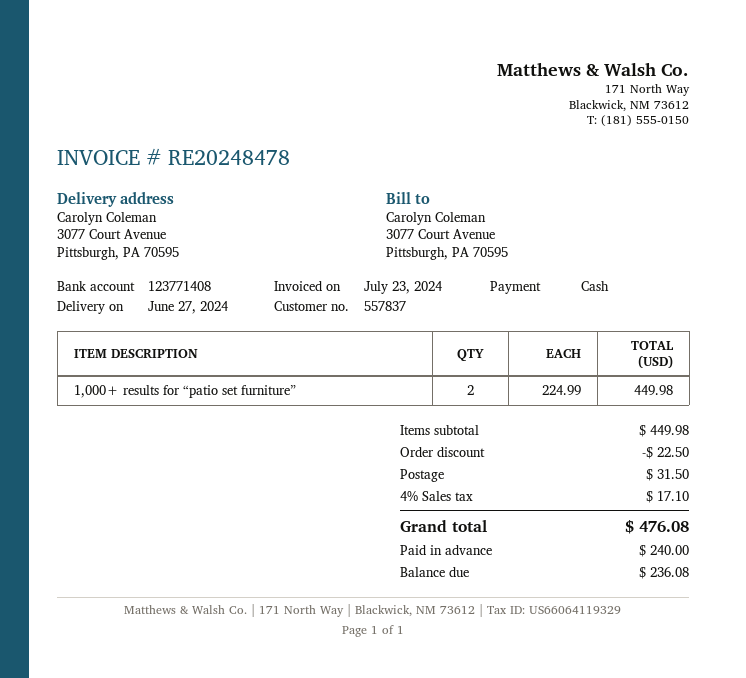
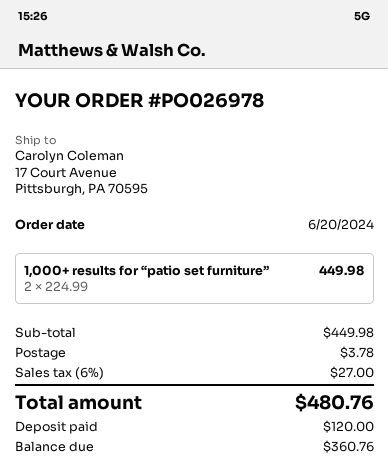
ship to: 3077 Court Avenue, Pittsburgh, PA 70595 -> 17 Court Avenue, Pittsburgh, PA 70595
discount: 22.50 -> none
shipping: 31.50 -> 3.78
tax: 4% = 17.10 -> 6% = 27.00
total: 476.08 -> 480.76
deposit: 240.00 -> 120.00
balance: 236.08 -> 360.76

